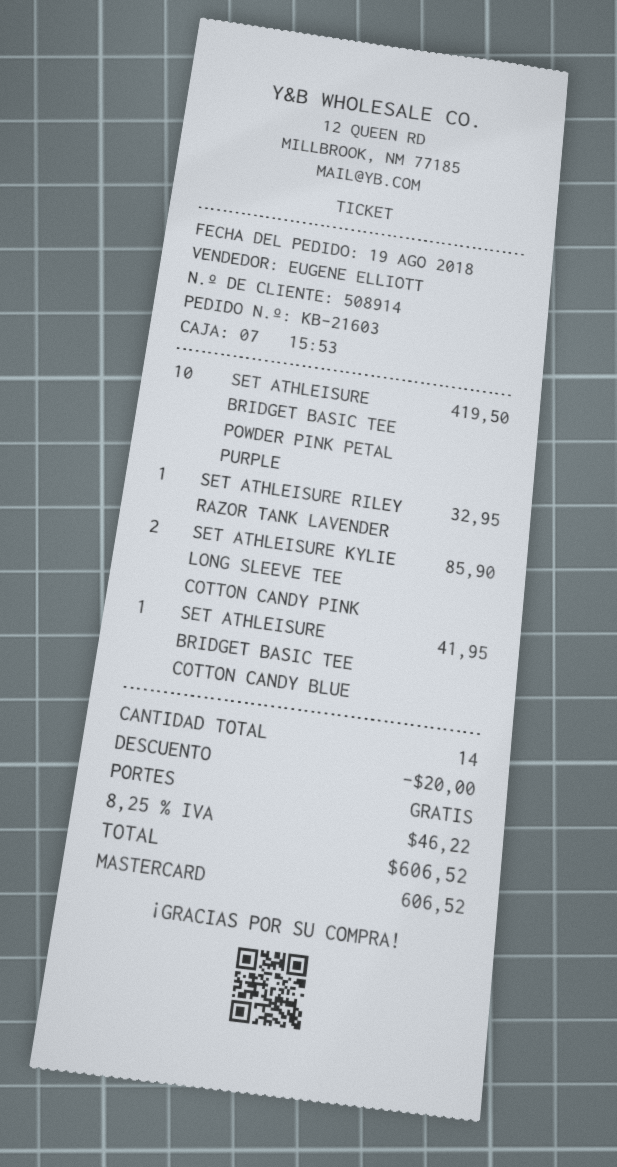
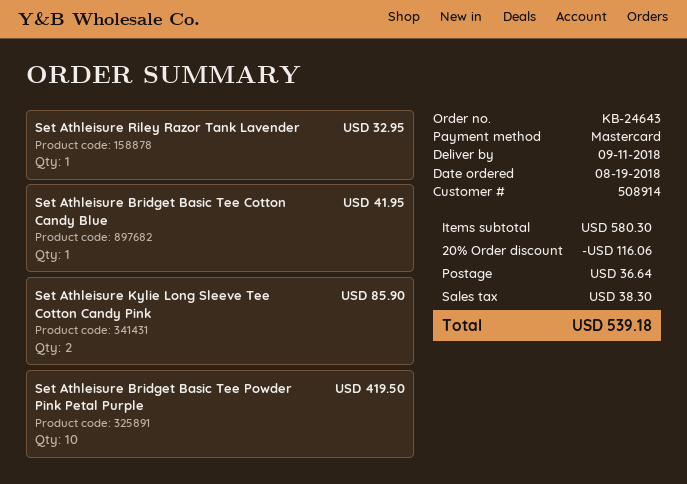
order number: KB-21603 -> KB-24643
discount: 20.00 -> 116.06
shipping: 0.00 -> 36.64
tax: 46.22 -> 38.30
total: 606.52 -> 539.18

